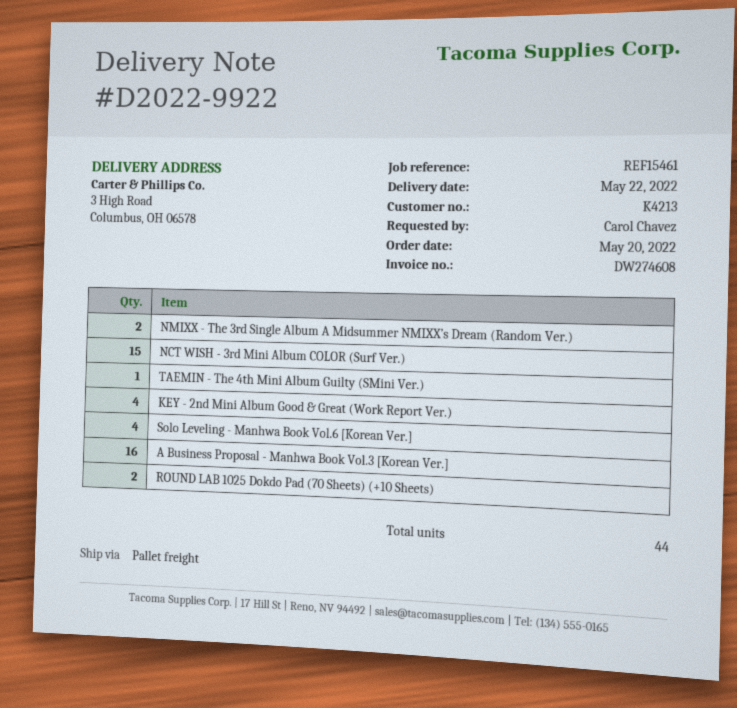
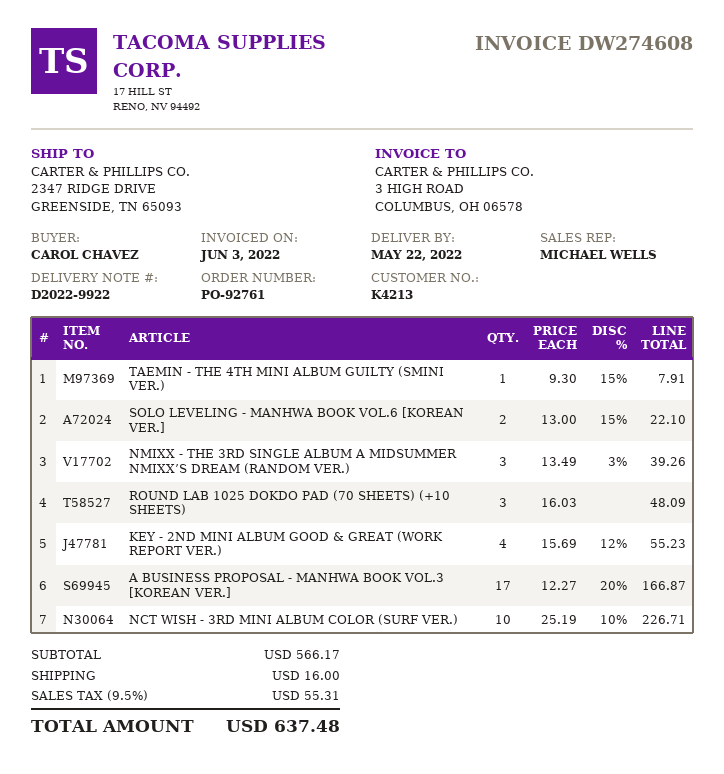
ship to: 3 High Road, Columbus, OH 06578 -> 2347 RIDGE DRIVE, GREENSIDE, TN 65093
NMIXX - The 3rd Single Album A Midsummer NMIXX’s Dream (Random Ver.): 2 -> 3
NCT WISH - 3rd Mini Album COLOR (Surf Ver.): 15 -> 10
Solo Leveling - Manhwa Book Vol.6 [Korean Ver.]: 4 -> 2
A Business Proposal - Manhwa Book Vol.3 [Korean Ver.]: 16 -> 17
ROUND LAB 1025 Dokdo Pad (70 Sheets) (+10 Sheets): 2 -> 3

